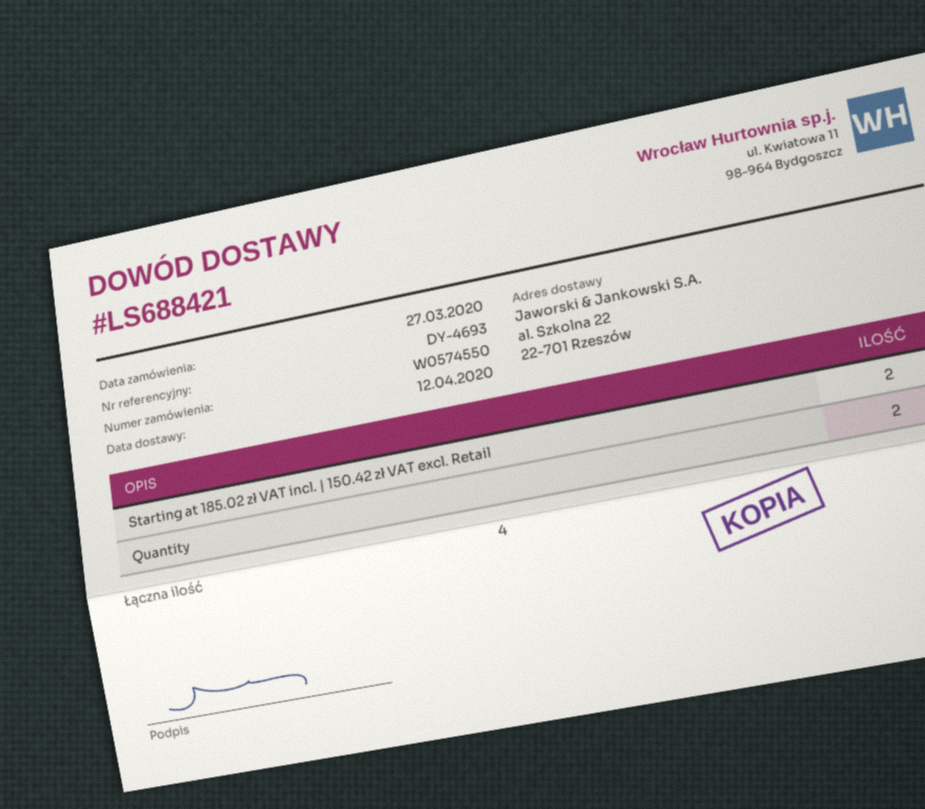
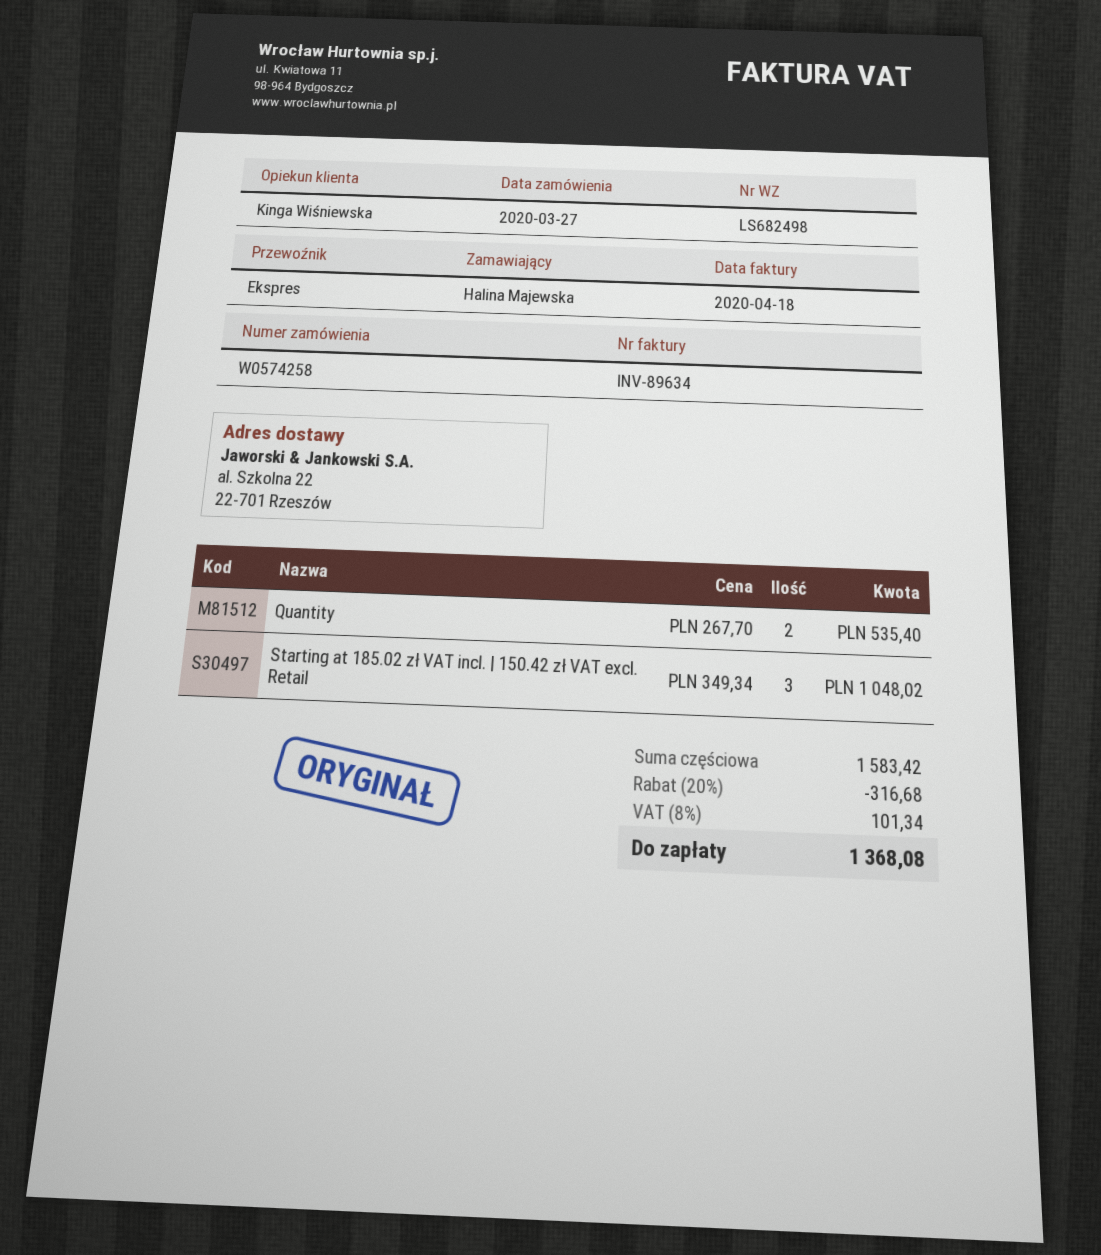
order number: W0574550 -> W0574258
delivery note number: LS688421 -> LS682498
Starting at 185.02 zł VAT incl. | 150.42 zł VAT excl. Retail: 2 -> 3

